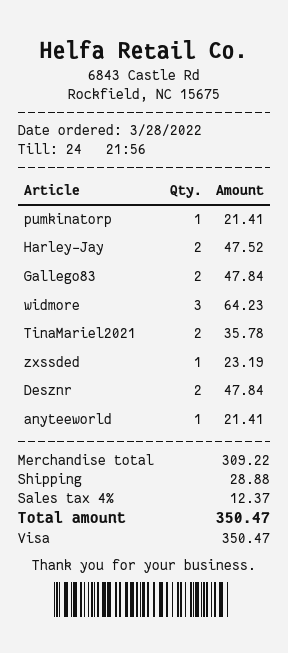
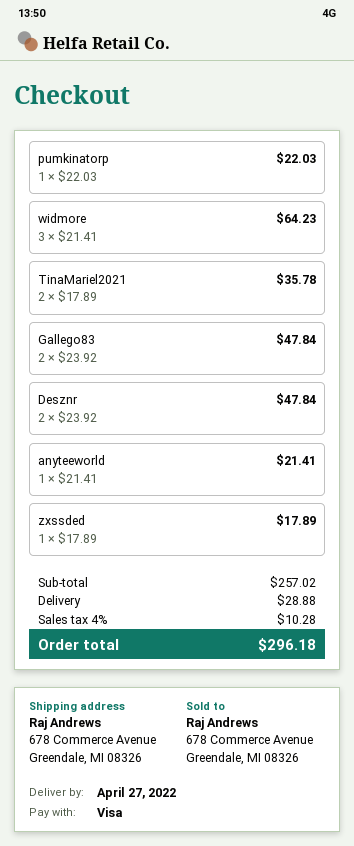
pumkinatorp: 1 for 21.41 -> 1 for 22.03
Harley-Jay: 2 for 47.52 -> none
zxssded: 1 for 23.19 -> 1 for 17.89
subtotal: 309.22 -> 257.02
tax: 4% = 12.37 -> 4% = 10.28
total: 350.47 -> 296.18

